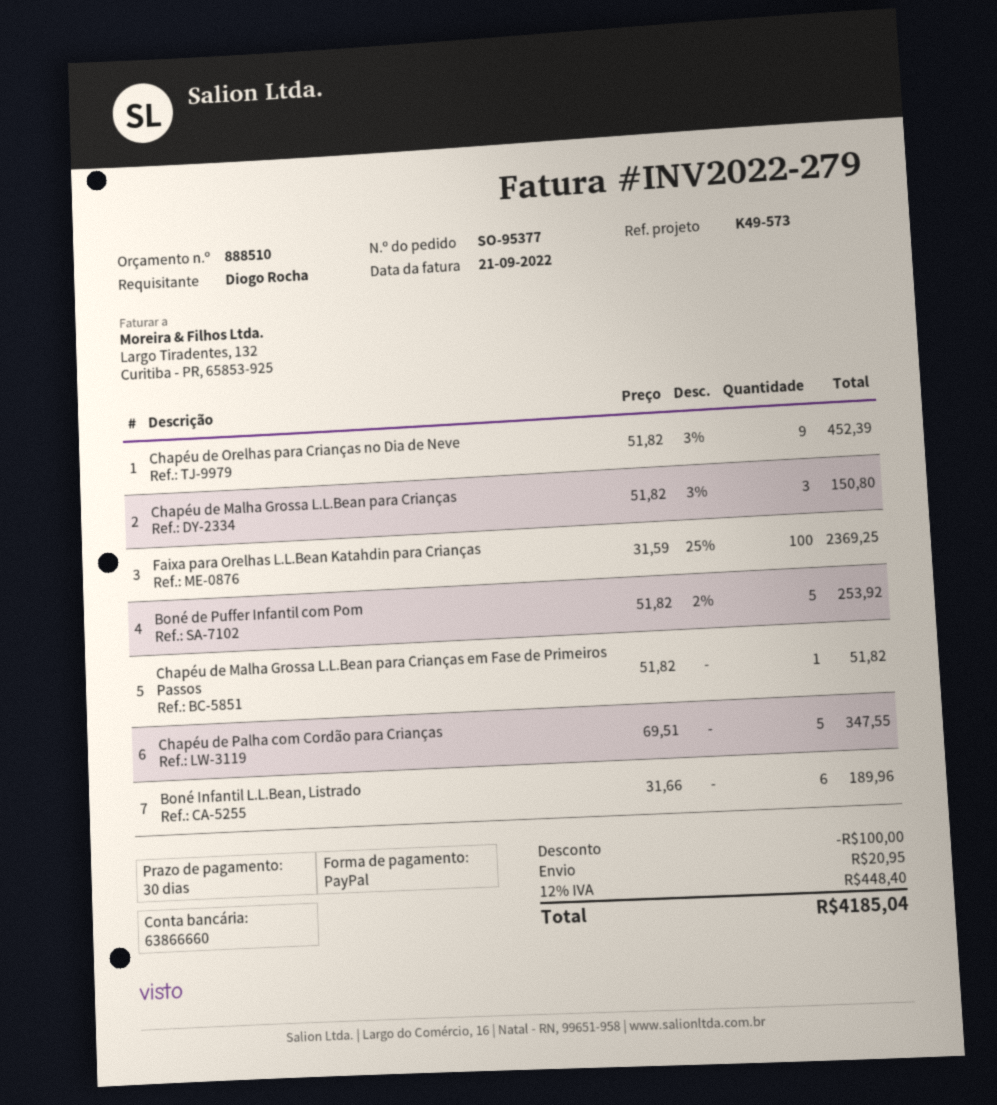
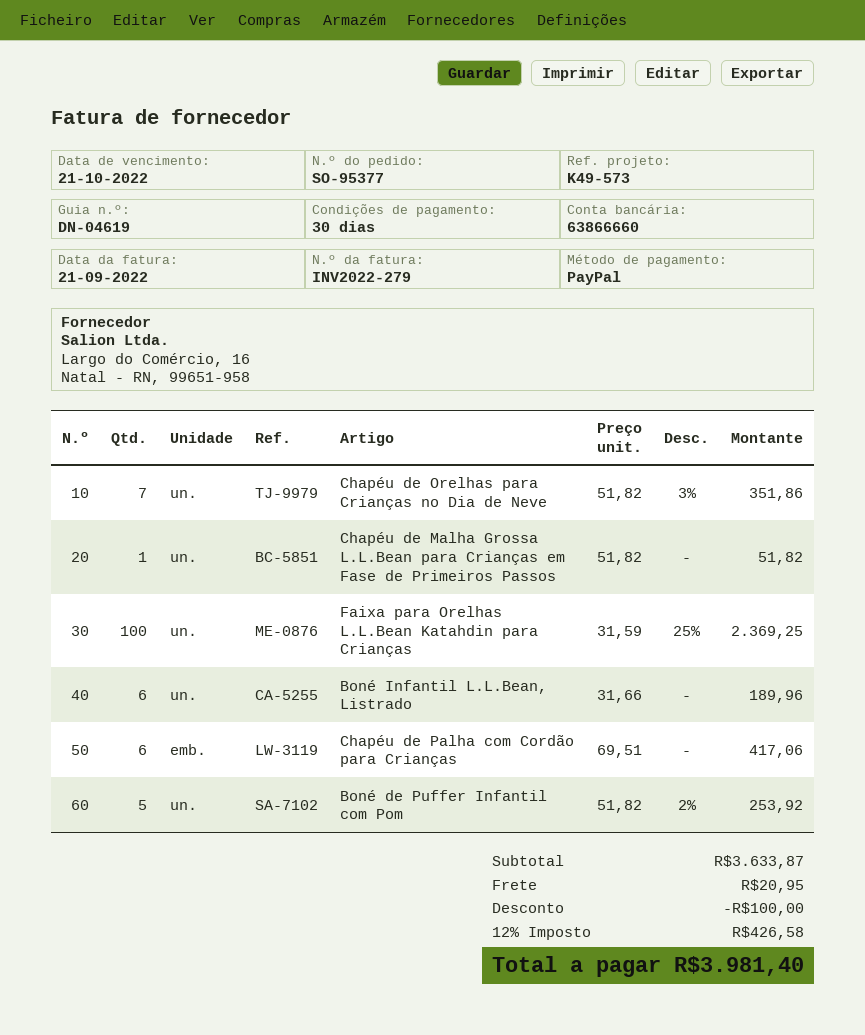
Chapéu de Orelhas para Crianças no Dia de Neve: 9 x 51.82 - 3% = 452.39 -> 7 x 51.82 - 3% = 351.86
Chapéu de Malha Grossa L.L.Bean para Crianças: 3 x 51.82 - 3% = 150.80 -> none
Chapéu de Palha com Cordão para Crianças: 5 x 69.51 = 347.55 -> 6 x 69.51 = 417.06
tax: 12% = 448.40 -> 12% = 426.58
total: 4185.04 -> 3981.40

